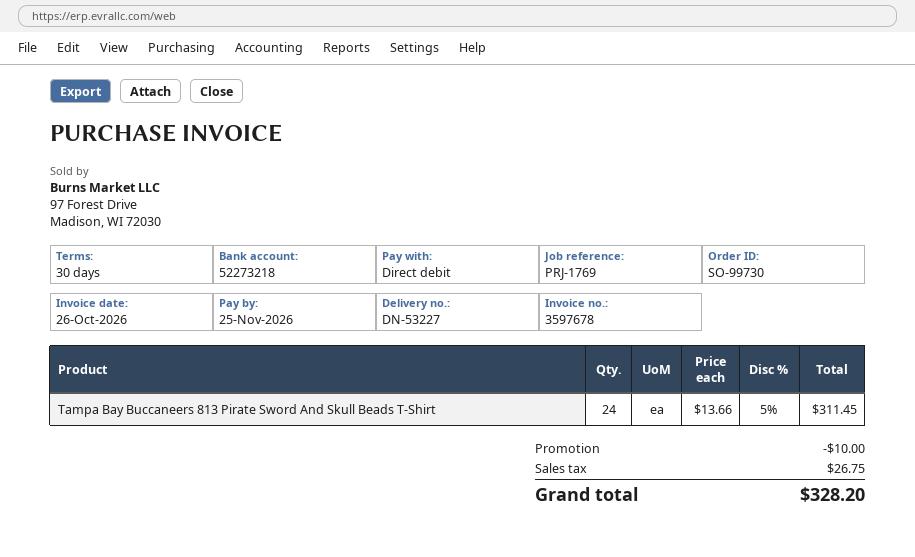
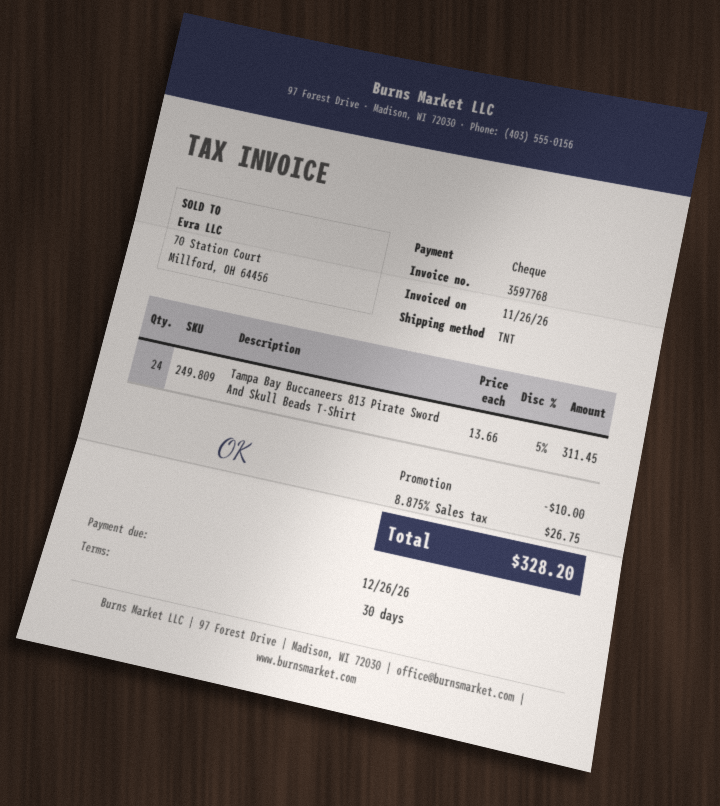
invoice number: 3597678 -> 3597768
invoice date: 2026-10-26 -> 2026-11-26
due date: 2026-11-25 -> 2026-12-26
payment method: direct debit -> cheque

